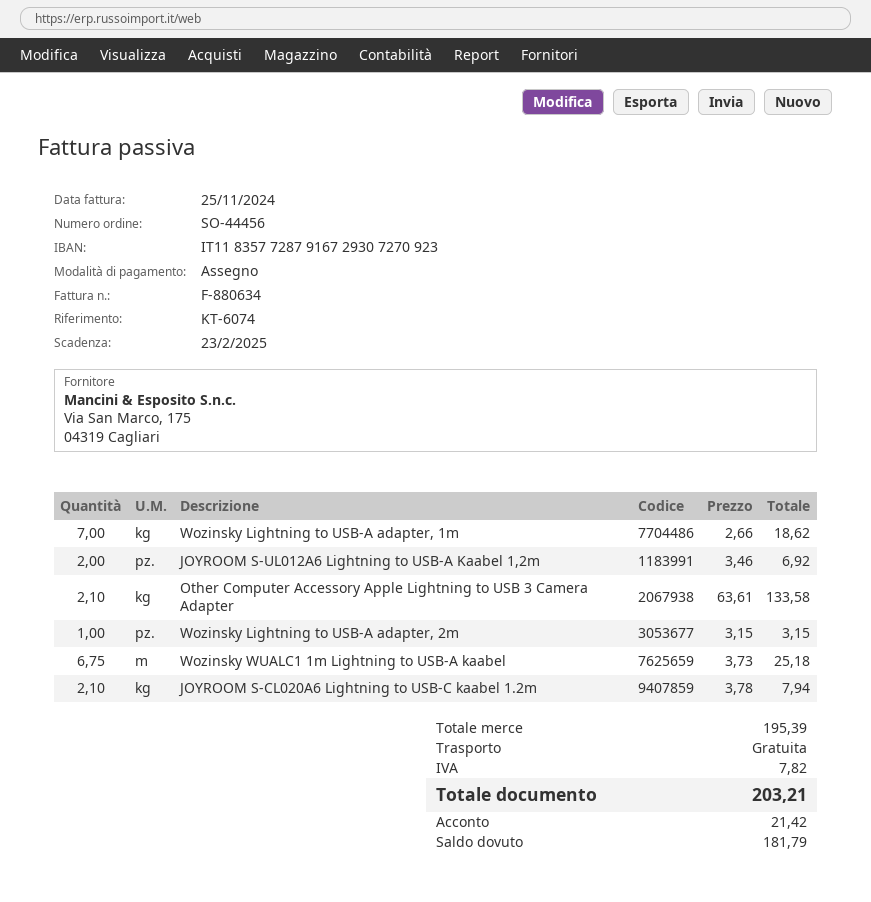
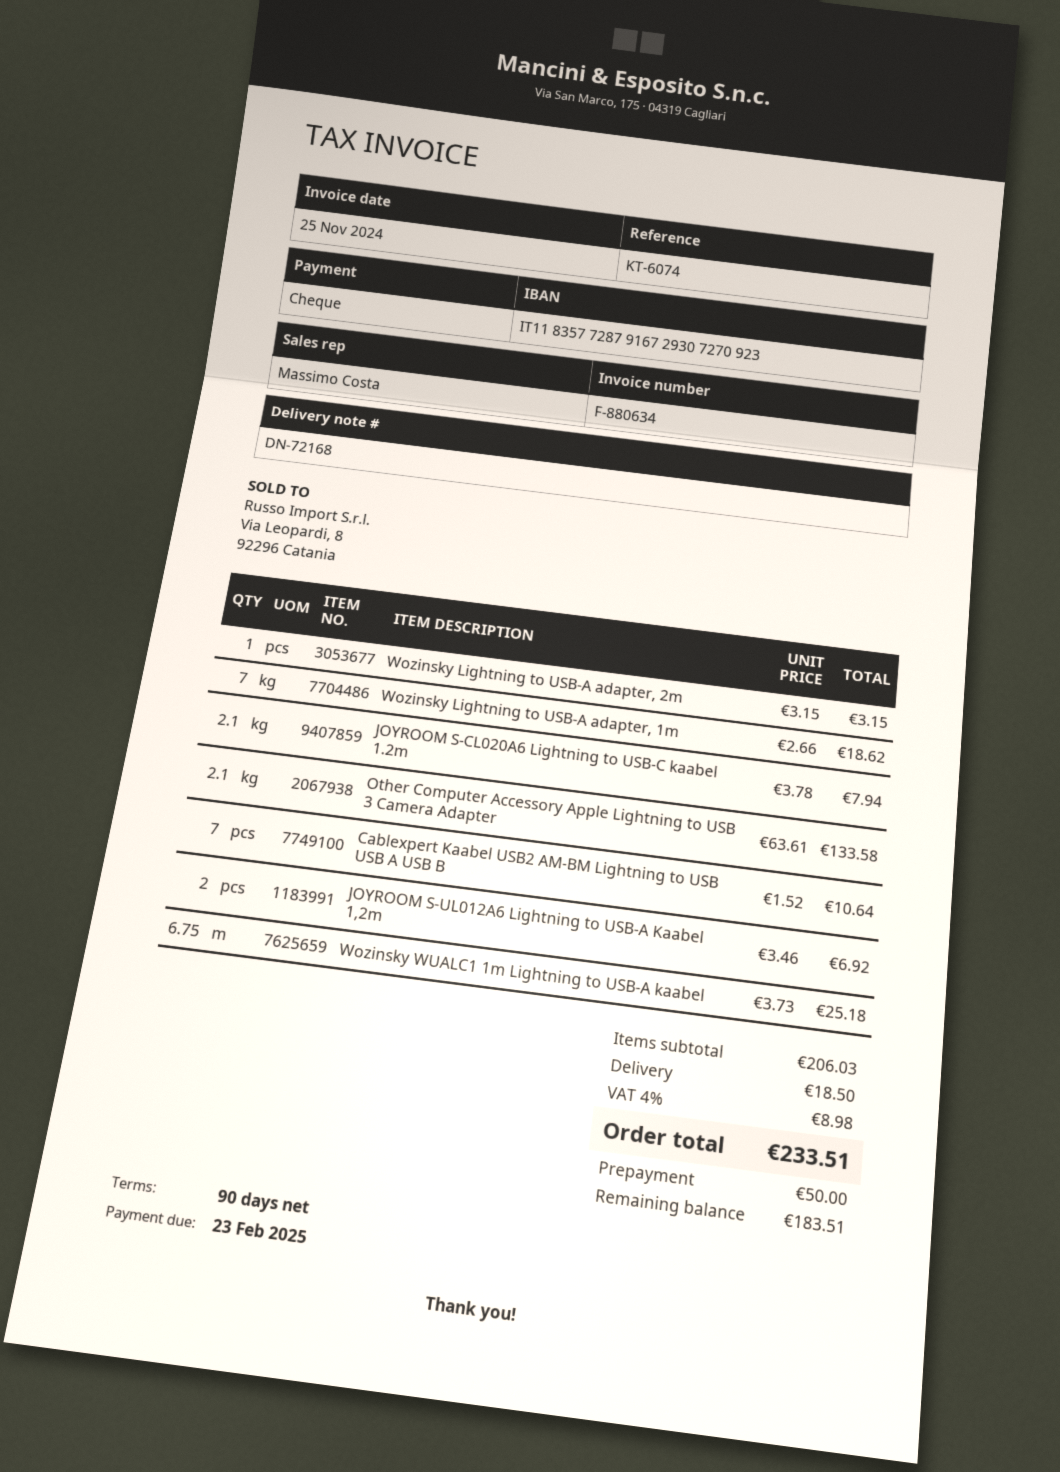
Cablexpert Kaabel USB2 AM-BM Lightning to USB USB A USB B: none -> 7 x 1.52 = 10.64
subtotal: 195.39 -> 206.03
shipping: 0.00 -> 18.50
tax: 7.82 -> 8.98
total: 203.21 -> 233.51
deposit: 21.42 -> 50.00
balance: 181.79 -> 183.51

